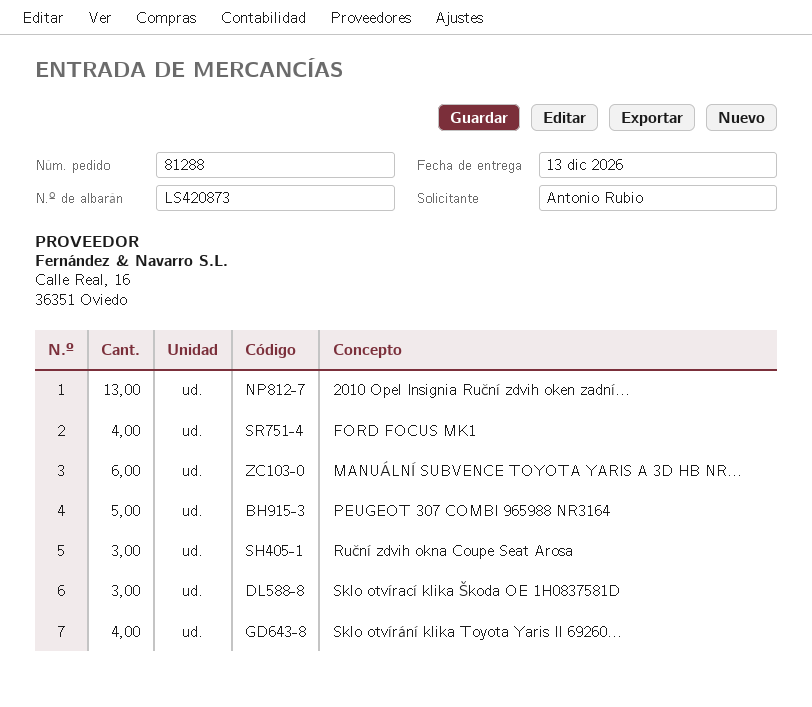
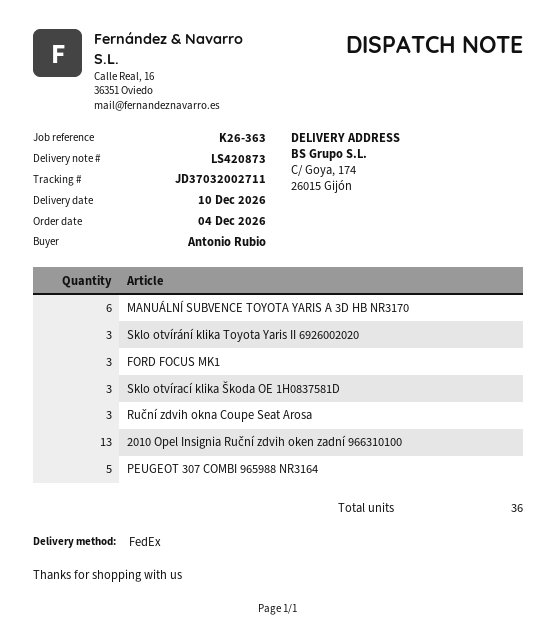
delivery date: 2026-12-13 -> 2026-12-10
FORD FOCUS MK1: 4 -> 3
Sklo otvírání klika Toyota Yaris II 69260...: 4 -> 3

